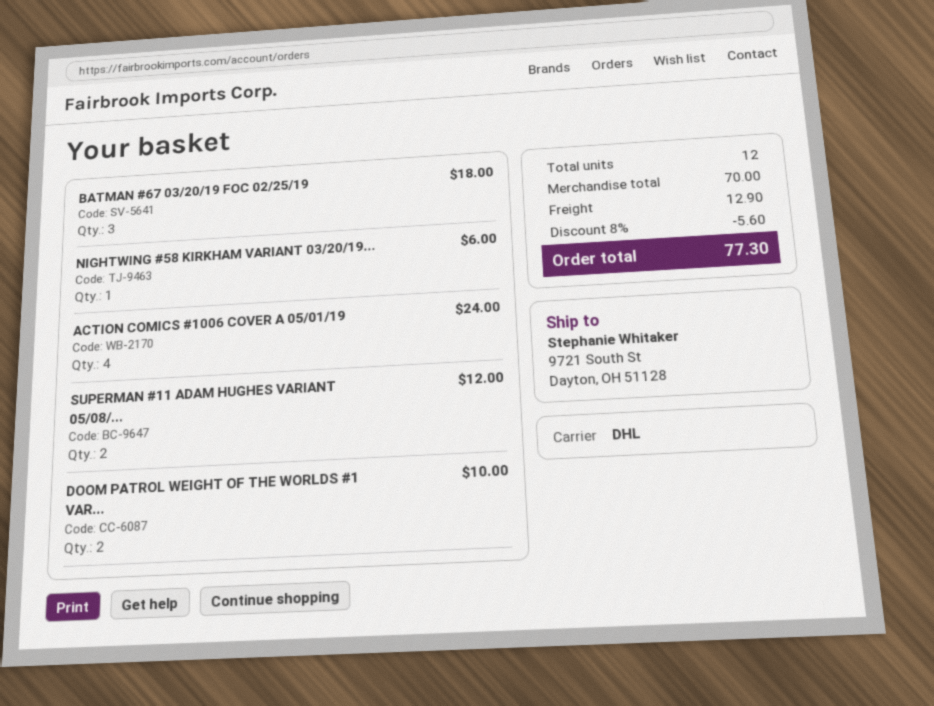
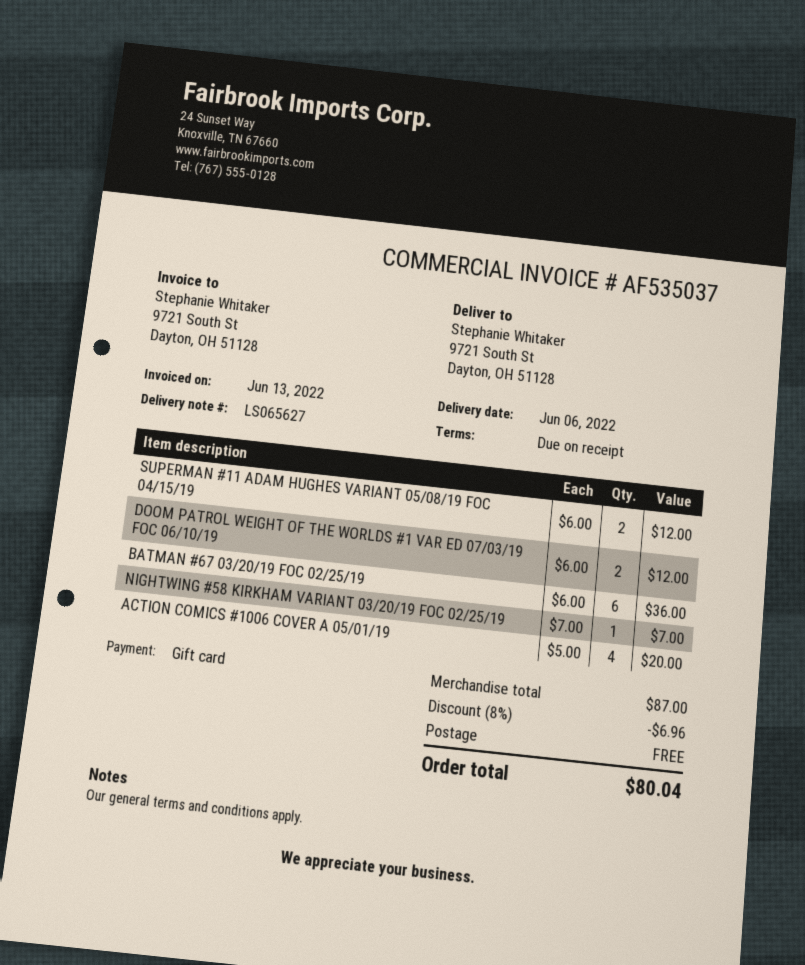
BATMAN #67 03/20/19 FOC 02/25/19: 3 for 18.00 -> 6 for 36.00
NIGHTWING #58 KIRKHAM VARIANT 03/20/19...: 1 for 6.00 -> 1 for 7.00
ACTION COMICS #1006 COVER A 05/01/19: 4 for 24.00 -> 4 for 20.00
DOOM PATROL WEIGHT OF THE WORLDS #1 VAR...: 2 for 10.00 -> 2 for 12.00
subtotal: 70.00 -> 87.00
discount: 8% = 5.60 -> 8% = 6.96
shipping: 12.90 -> 0.00
total: 77.30 -> 80.04

